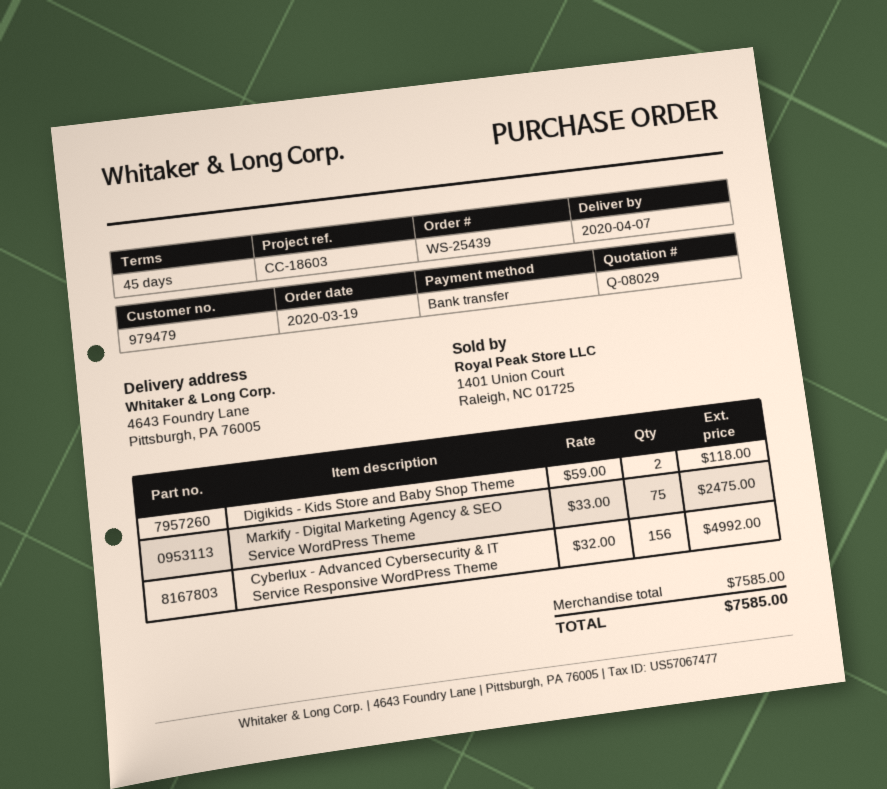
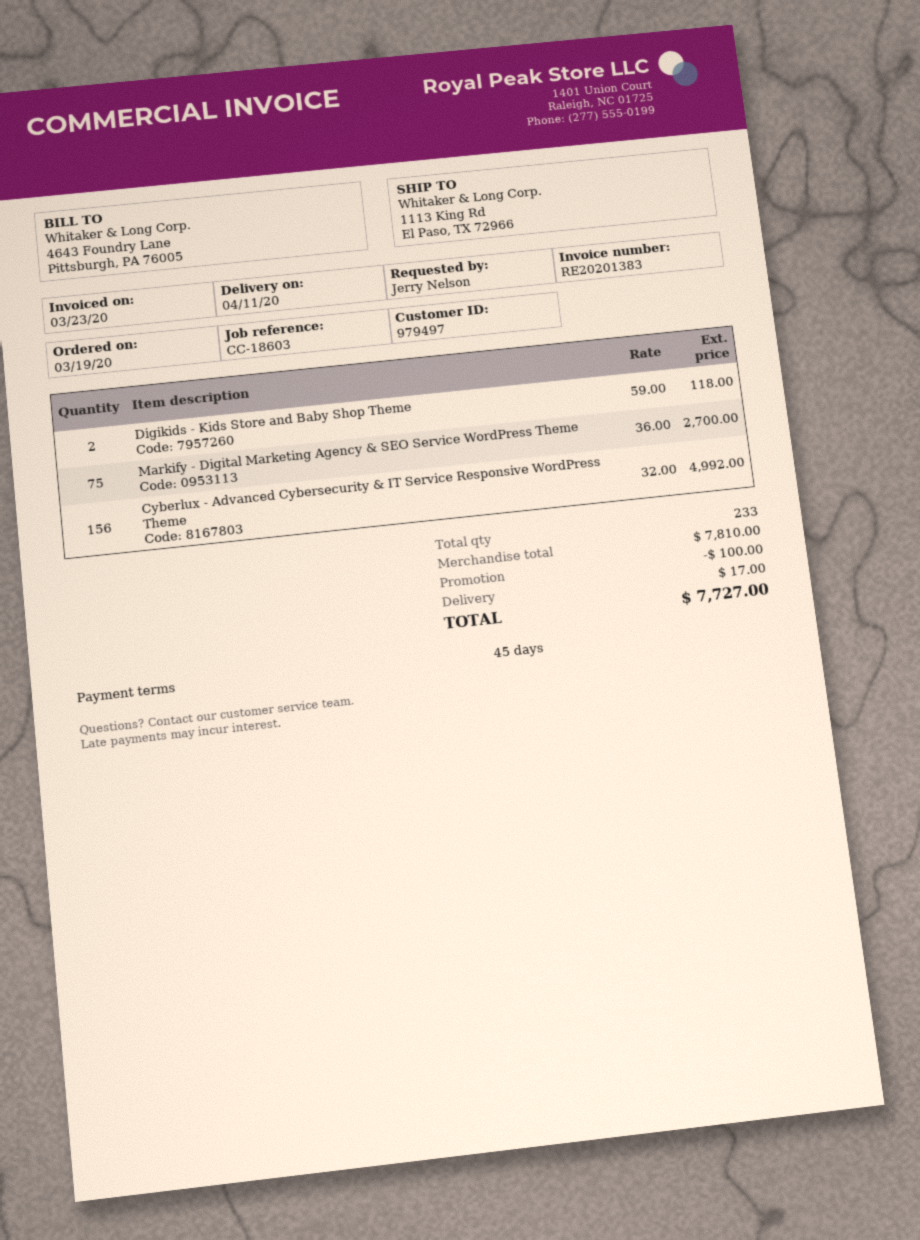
delivery date: 2020-04-07 -> 2020-04-11
customer number: 979479 -> 979497
ship to: 4643 Foundry Lane, Pittsburgh, PA 76005 -> 1113 King Rd, El Paso, TX 72966
Markify - Digital Marketing Agency & SEO Service WordPress Theme: 75 x 33.00 = 2475.00 -> 75 x 36.00 = 2700.00
subtotal: 7585.00 -> 7810.00
discount: none -> 100.00
shipping: none -> 17.00
total: 7585.00 -> 7727.00

